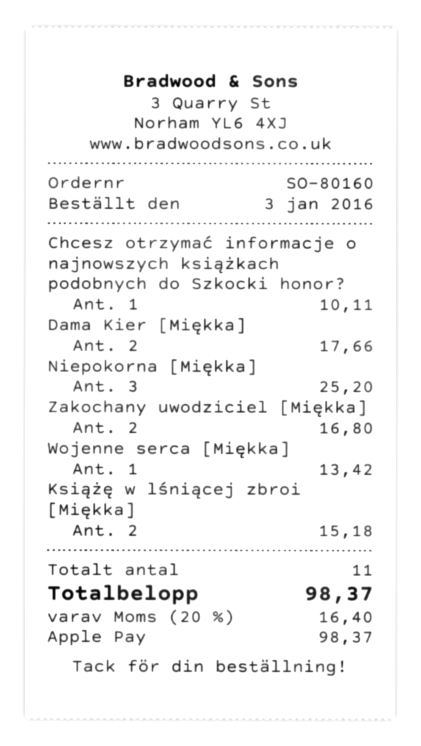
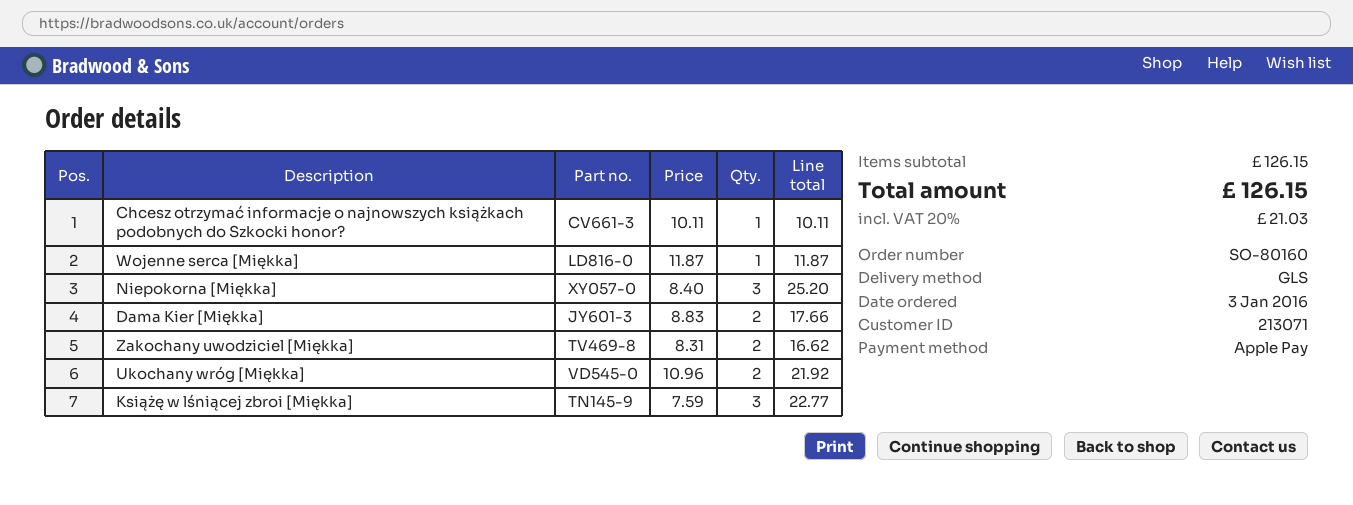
Zakochany uwodziciel [Miękka]: 2 for 16.80 -> 2 for 16.62
Wojenne serca [Miękka]: 1 for 13.42 -> 1 for 11.87
Książę w lśniącej zbroi [Miękka]: 2 for 15.18 -> 3 for 22.77
Ukochany wróg [Miękka]: none -> 2 for 21.92
tax: 20% = 16.40 -> 20% = 21.03
total: 98.37 -> 126.15

